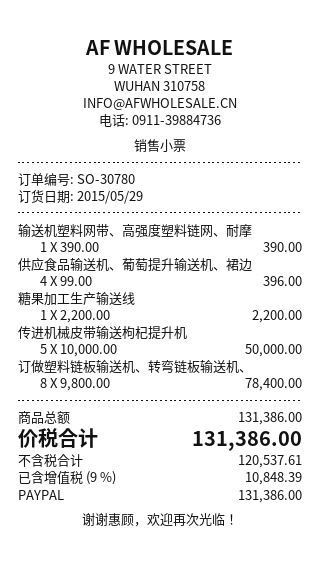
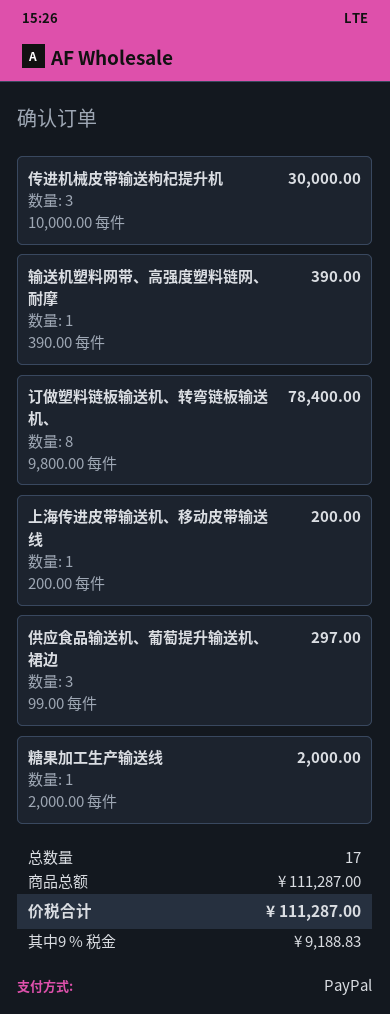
供应食品输送机、葡萄提升输送机、裙边: 4 x 99.00 = 396.00 -> 3 x 99.00 = 297.00
糖果加工生产输送线: 1 x 2200.00 = 2200.00 -> 1 x 2000.00 = 2000.00
传进机械皮带输送枸杞提升机: 5 x 10000.00 = 50000.00 -> 3 x 10000.00 = 30000.00
上海传进皮带输送机、移动皮带输送线: none -> 1 x 200.00 = 200.00
subtotal: 131386.00 -> 111287.00
tax: 9% = 10848.39 -> 9% = 9188.83
total: 131386.00 -> 111287.00

